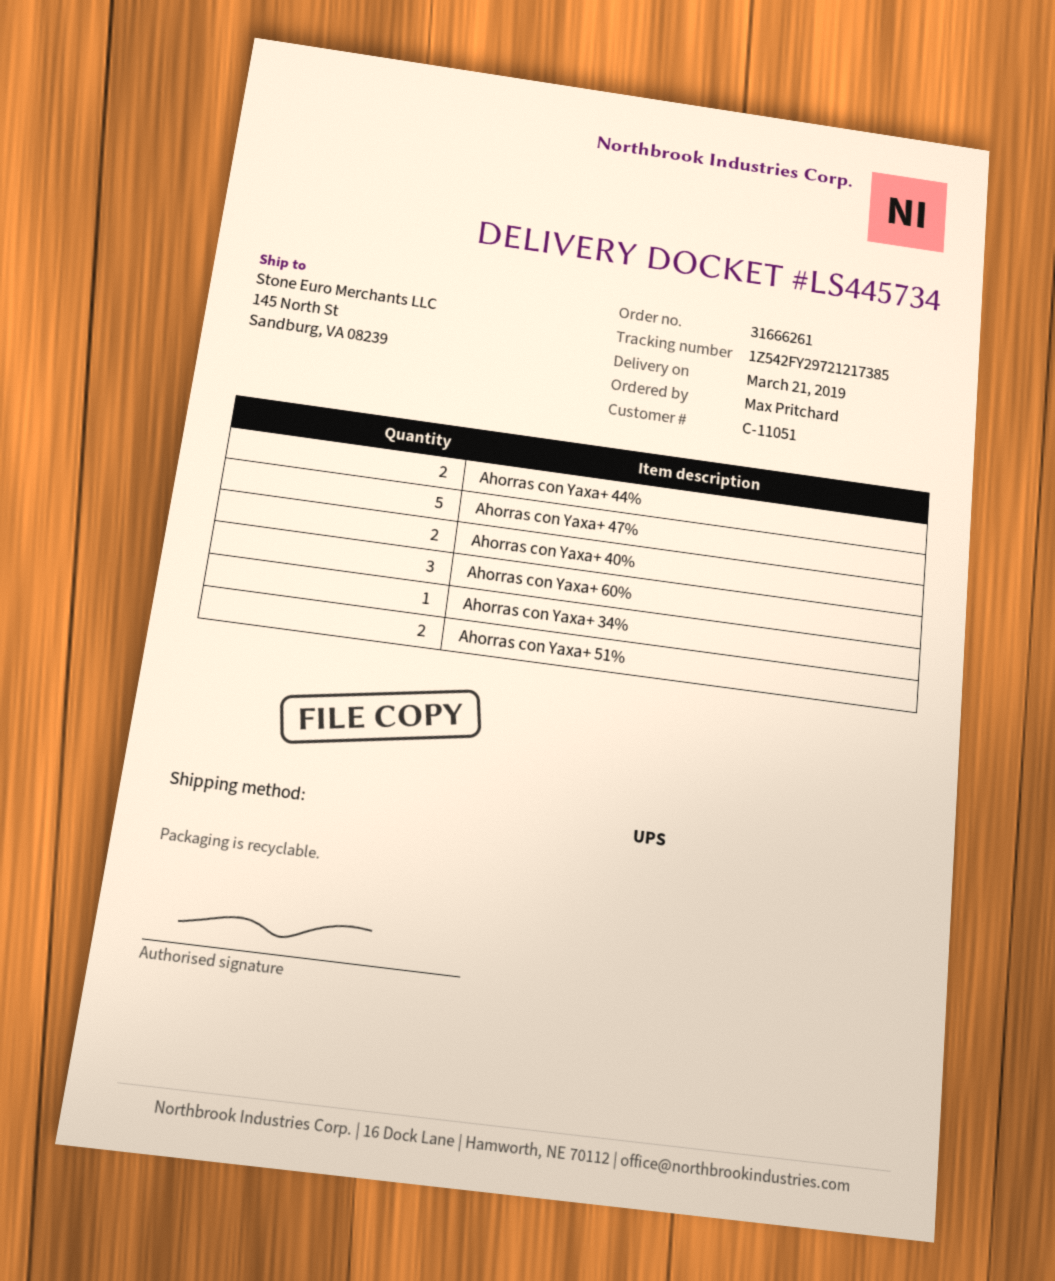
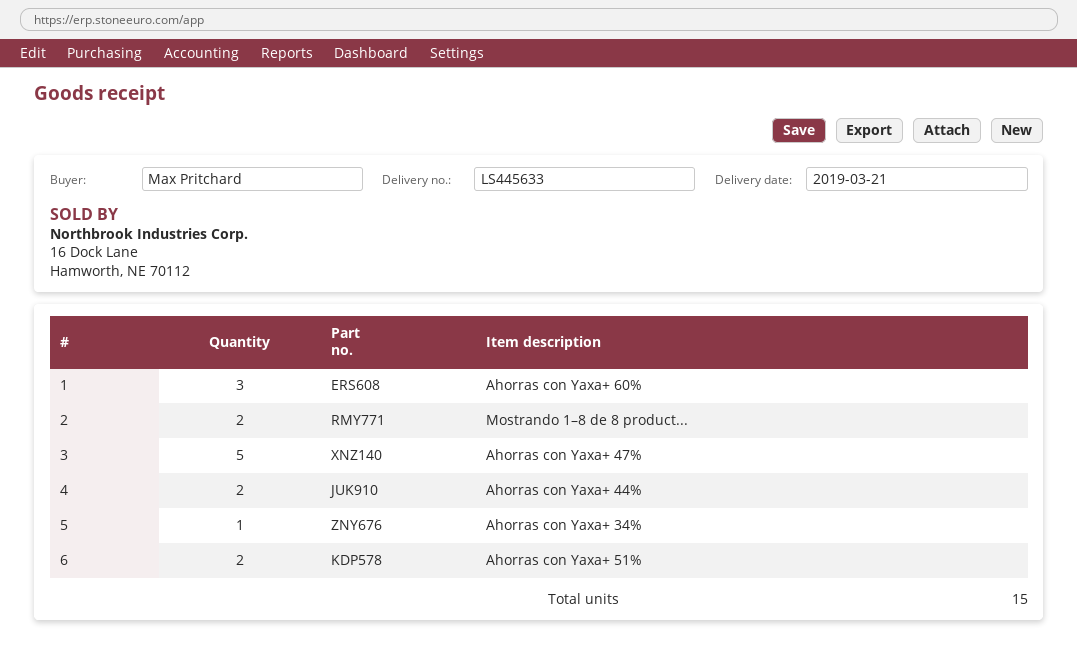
delivery note number: LS445734 -> LS445633
Ahorras con Yaxa+ 40%: 2 -> none
Mostrando 1–8 de 8 product...: none -> 2

